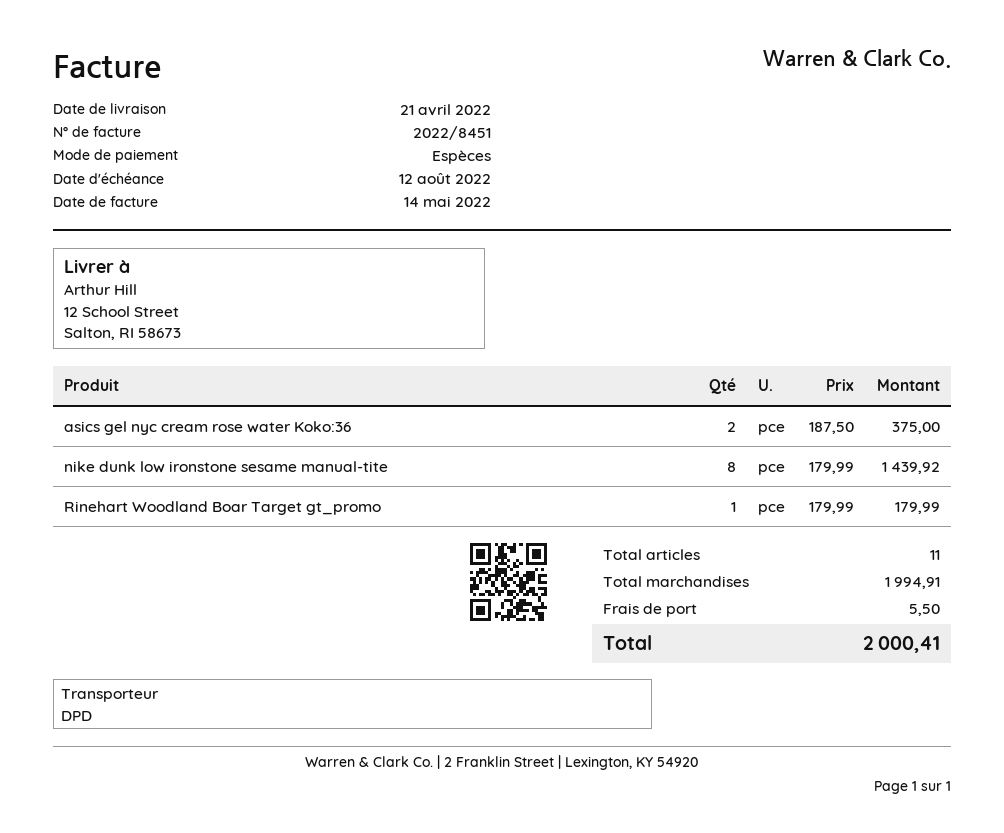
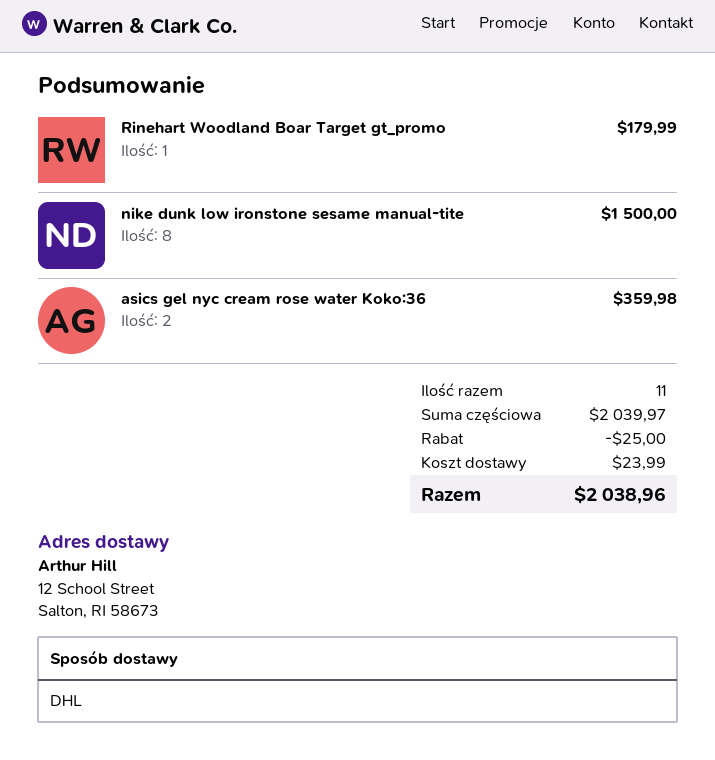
shipping method: DPD -> DHL
asics gel nyc cream rose water Koko:36: 2 for 375.00 -> 2 for 359.98
nike dunk low ironstone sesame manual-tite: 8 for 1439.92 -> 8 for 1500.00
subtotal: 1994.91 -> 2039.97
discount: none -> 25.00
shipping: 5.50 -> 23.99
total: 2000.41 -> 2038.96

